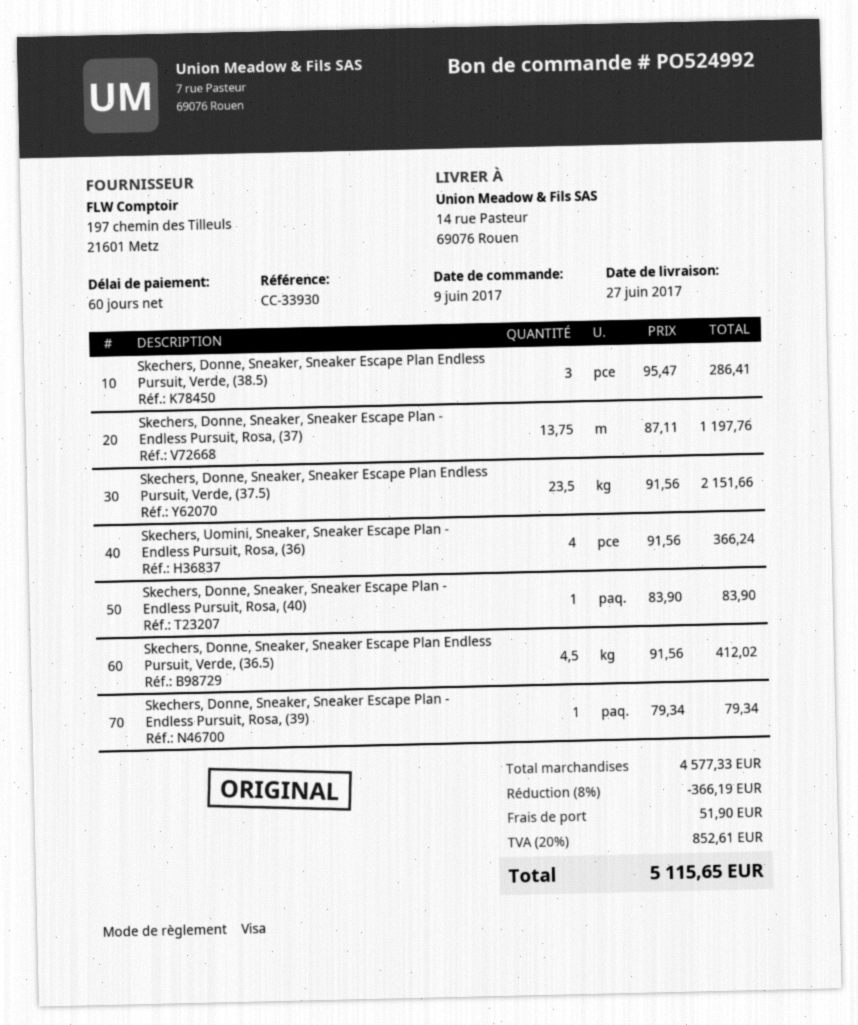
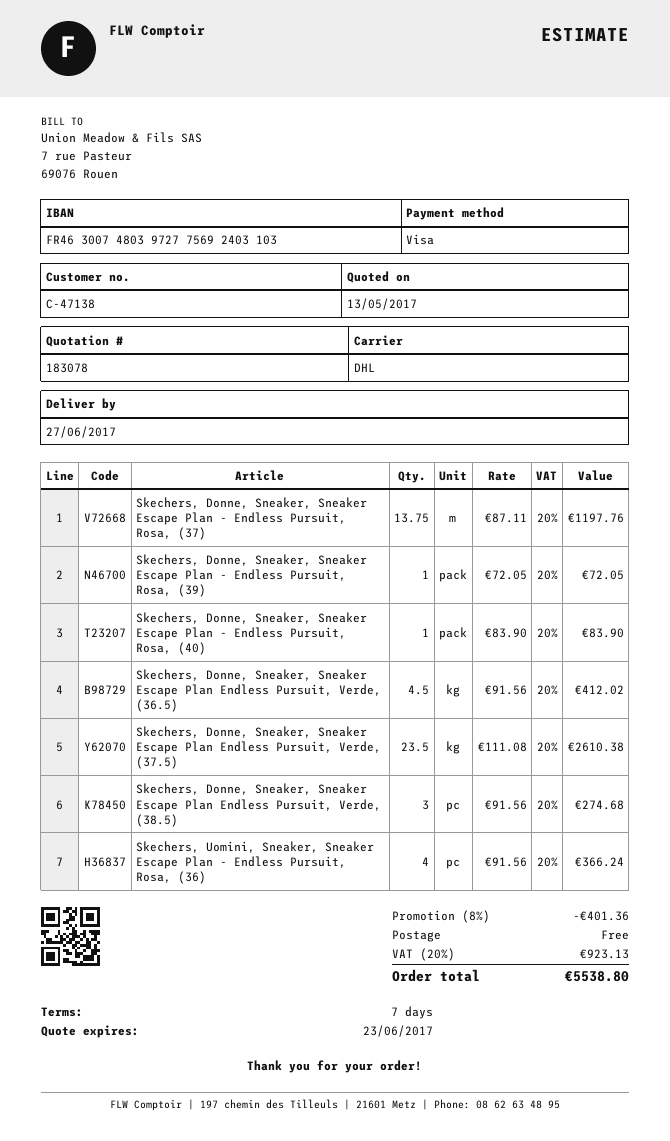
payment terms: 60 days -> 7 days
Skechers, Donne, Sneaker, Sneaker Escape Plan Endless Pursuit, Verde, (38.5): 3 x 95.47 = 286.41 -> 3 x 91.56 = 274.68
Skechers, Donne, Sneaker, Sneaker Escape Plan Endless Pursuit, Verde, (37.5): 23.5 x 91.56 = 2151.66 -> 23.5 x 111.08 = 2610.38
Skechers, Donne, Sneaker, Sneaker Escape Plan - Endless Pursuit, Rosa, (39): 1 x 79.34 = 79.34 -> 1 x 72.05 = 72.05
discount: 8% = 366.19 -> 8% = 401.36
shipping: 51.90 -> 0.00
tax: 20% = 852.61 -> 20% = 923.13
total: 5115.65 -> 5538.80

